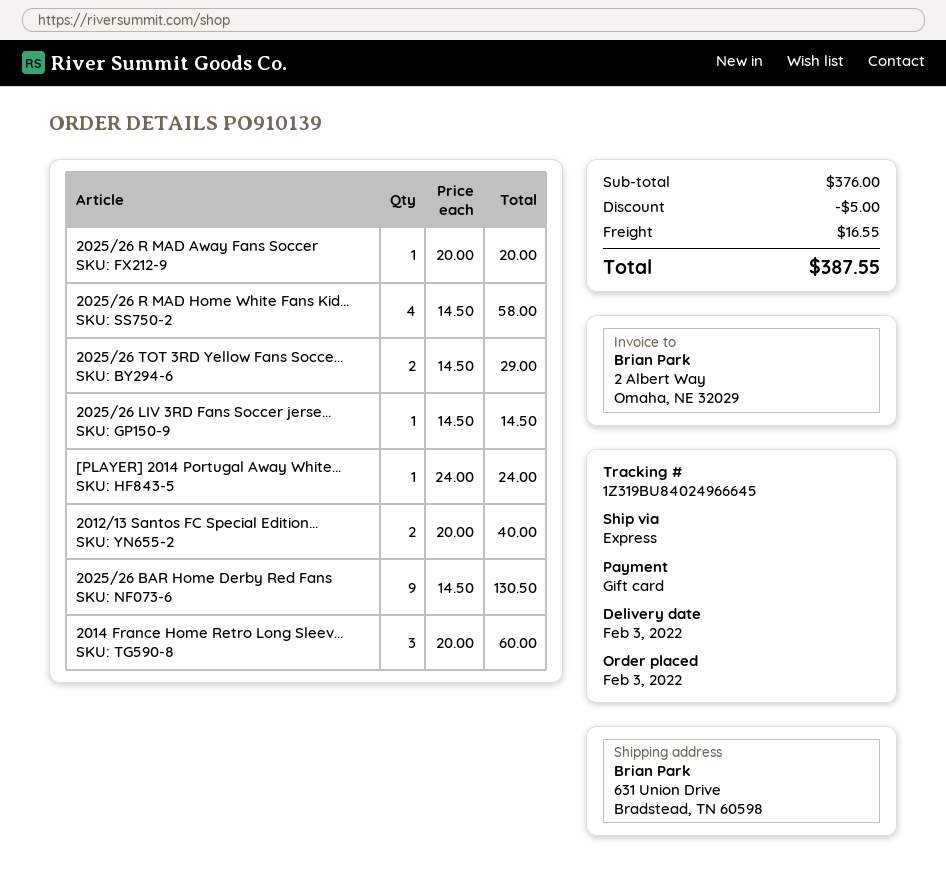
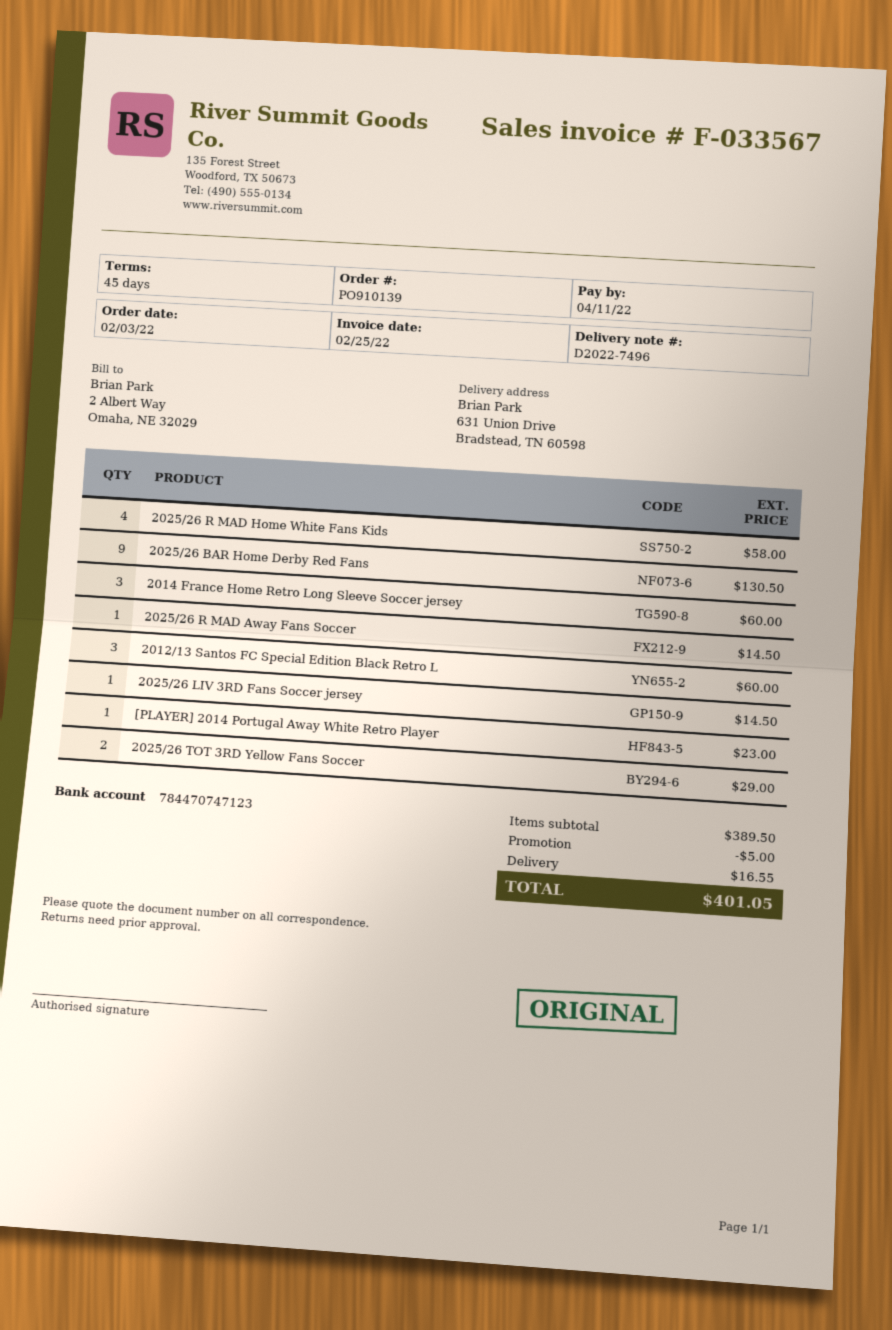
2025/26 R MAD Away Fans Soccer: 1 for 20.00 -> 1 for 14.50
[PLAYER] 2014 Portugal Away White...: 1 for 24.00 -> 1 for 23.00
2012/13 Santos FC Special Edition...: 2 for 40.00 -> 3 for 60.00
subtotal: 376.00 -> 389.50
total: 387.55 -> 401.05

